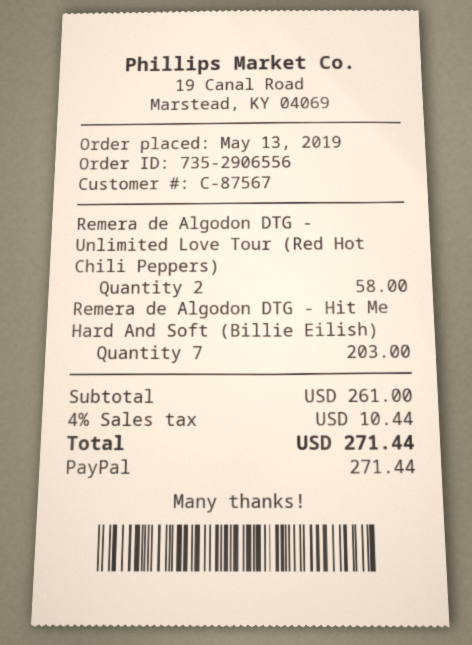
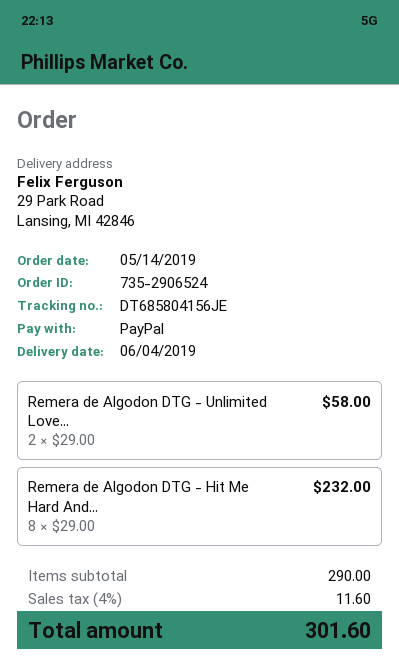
order number: 735-2906556 -> 735-2906524
order date: 2019-05-13 -> 2019-05-14
Remera de Algodon DTG - Hit Me Hard And Soft (Billie Eilish): 7 for 203.00 -> 8 for 232.00
subtotal: 261.00 -> 290.00
tax: 4% = 10.44 -> 4% = 11.60
total: 271.44 -> 301.60

